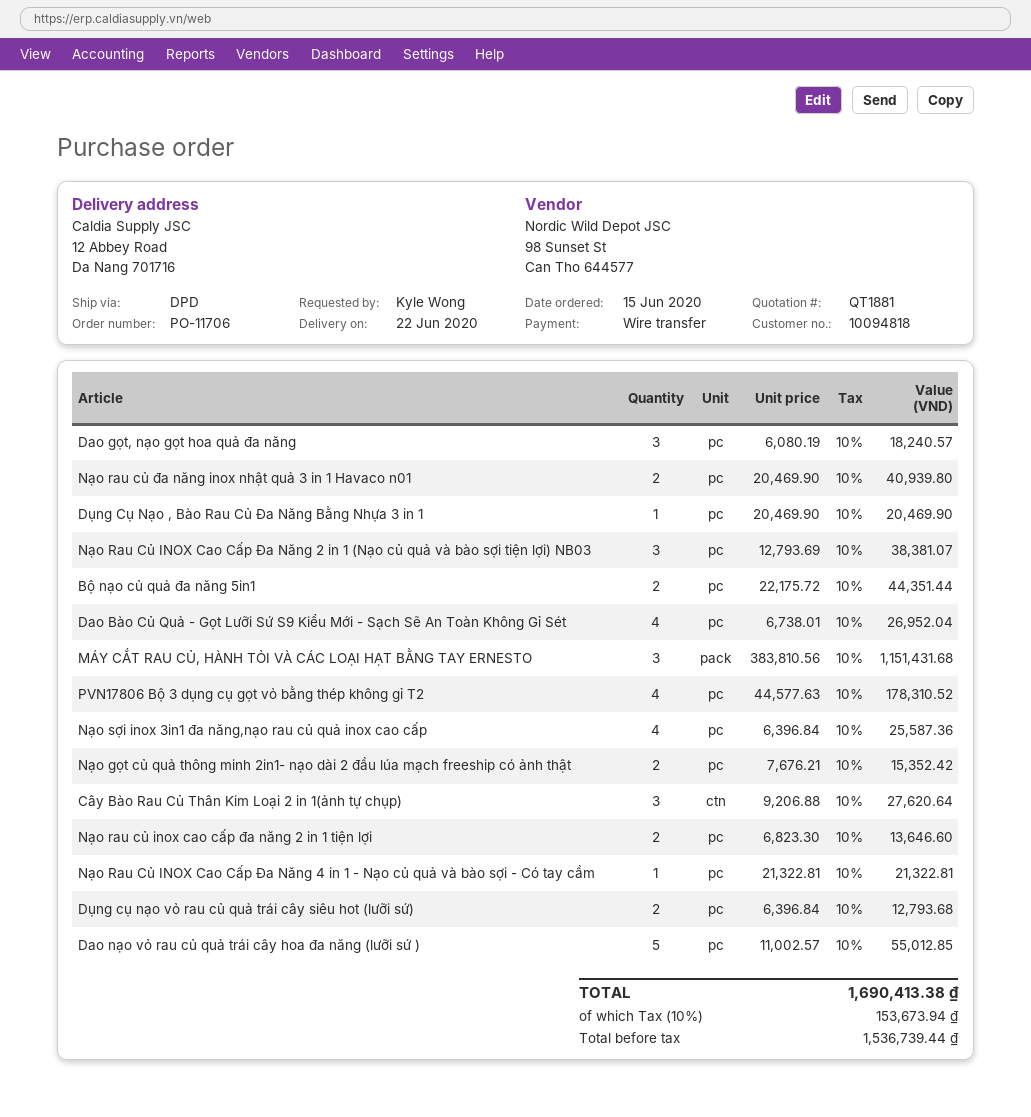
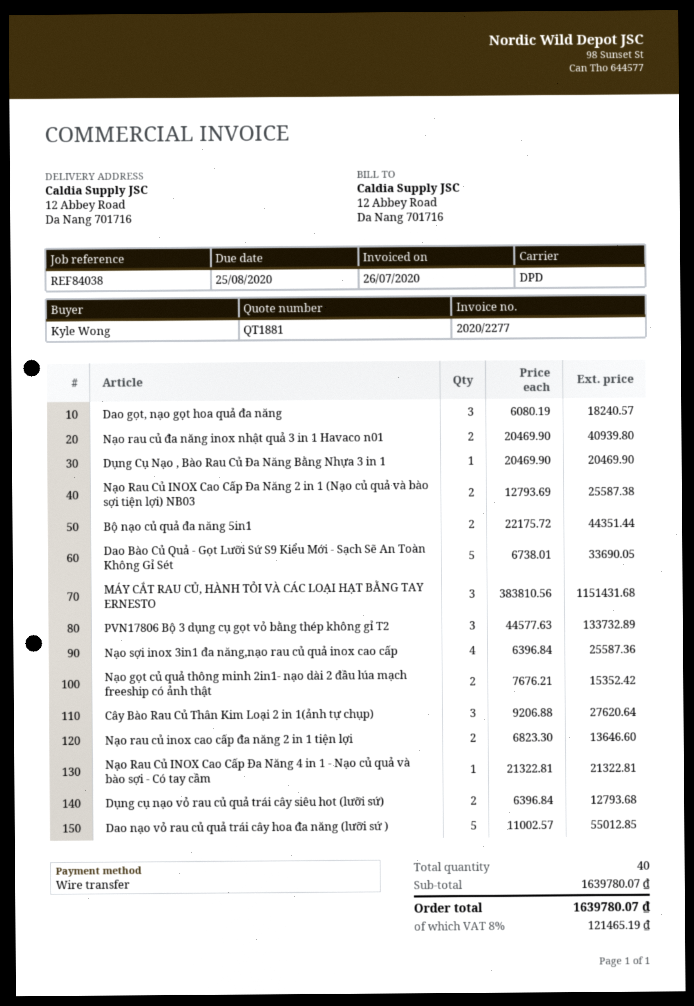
Nạo Rau Củ INOX Cao Cấp Đa Năng 2 in 1 (Nạo củ quả và bào sợi tiện lợi) NB03: 3 x 12793.69 = 38381.07 -> 2 x 12793.69 = 25587.38
Dao Bào Củ Quả - Gọt Lưỡi Sứ S9 Kiểu Mới - Sạch Sẽ An Toàn Không Gỉ Sét: 4 x 6738.01 = 26952.04 -> 5 x 6738.01 = 33690.05
PVN17806 Bộ 3 dụng cụ gọt vỏ bằng thép không gỉ T2: 4 x 44577.63 = 178310.52 -> 3 x 44577.63 = 133732.89
tax: 10% = 153673.94 -> 8% = 121465.19
total: 1690413.38 -> 1639780.07

